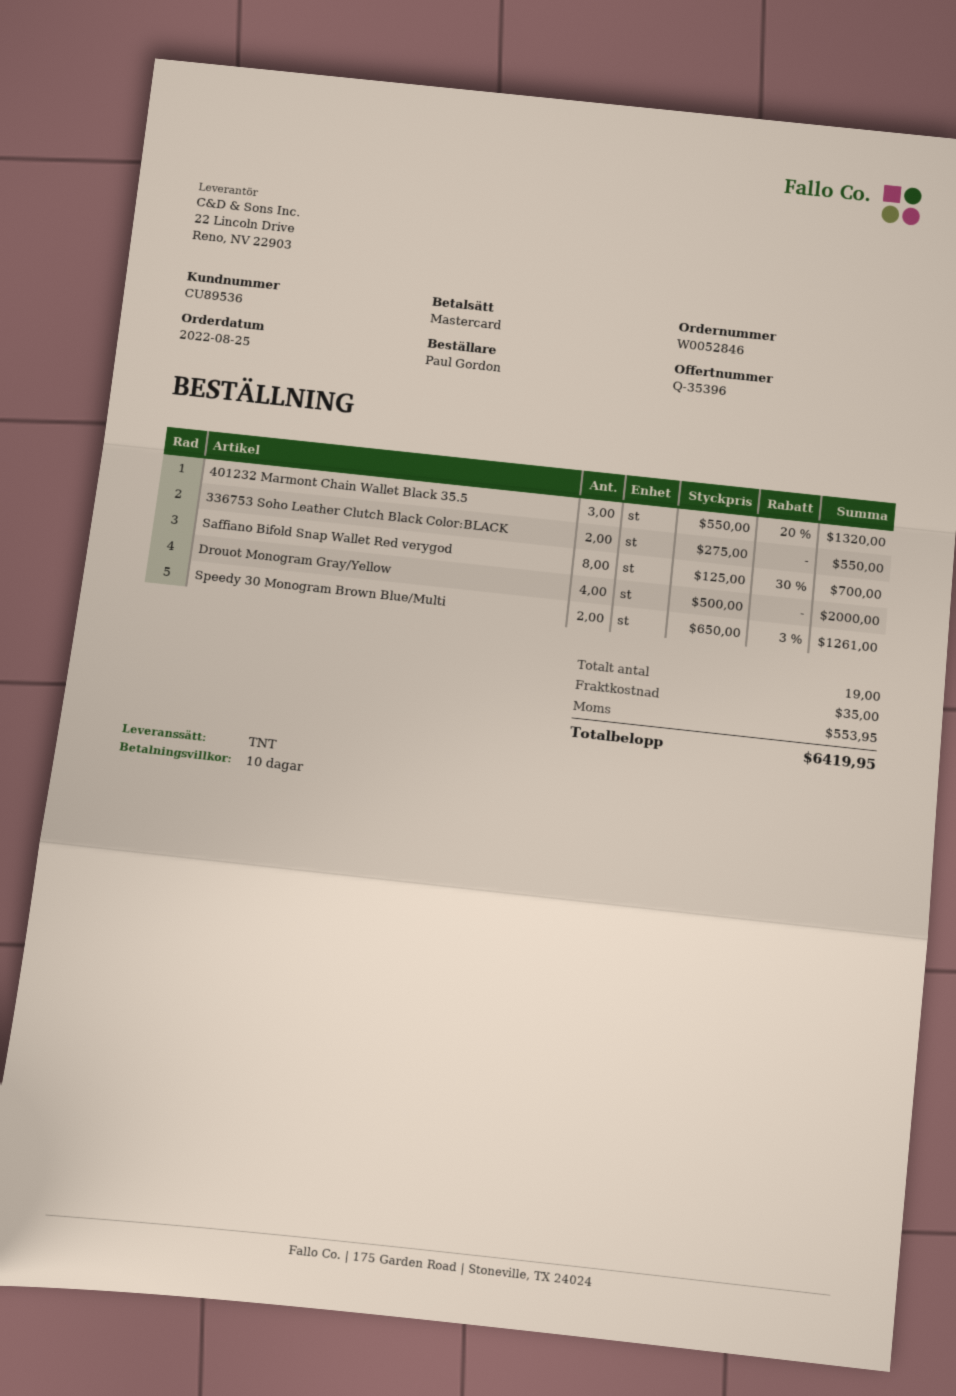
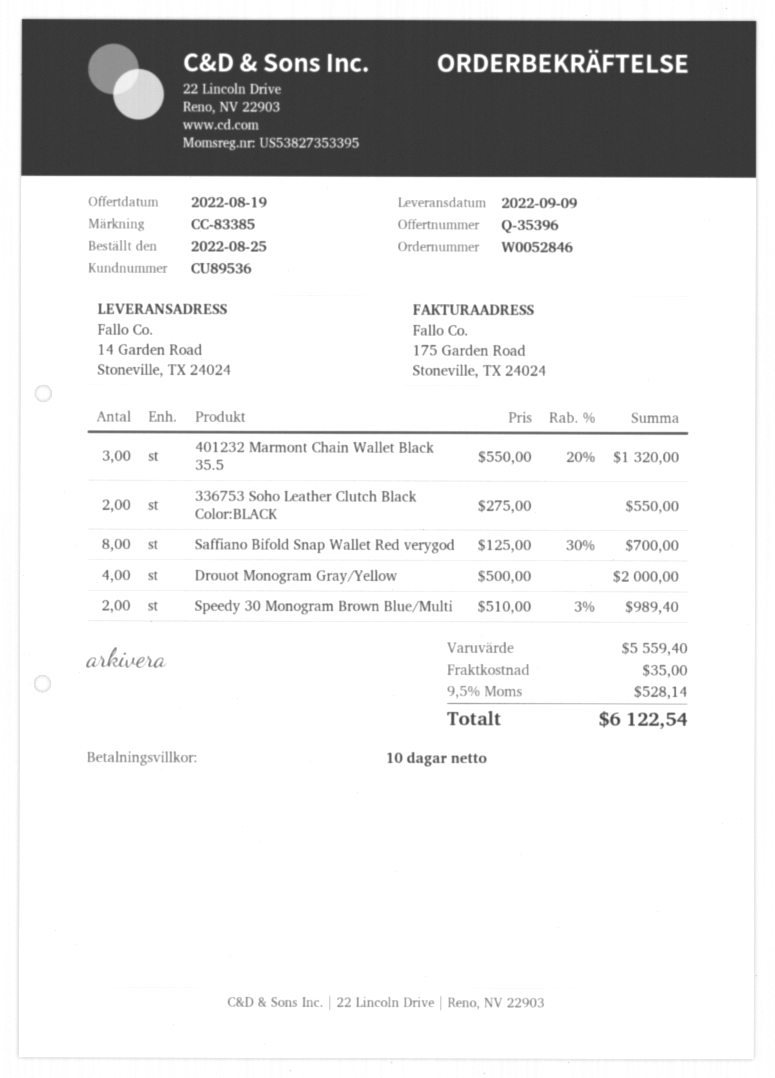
Speedy 30 Monogram Brown Blue/Multi: 2 x 650.00 - 3% = 1261.00 -> 2 x 510.00 - 3% = 989.40
tax: 553.95 -> 528.14
total: 6419.95 -> 6122.54

